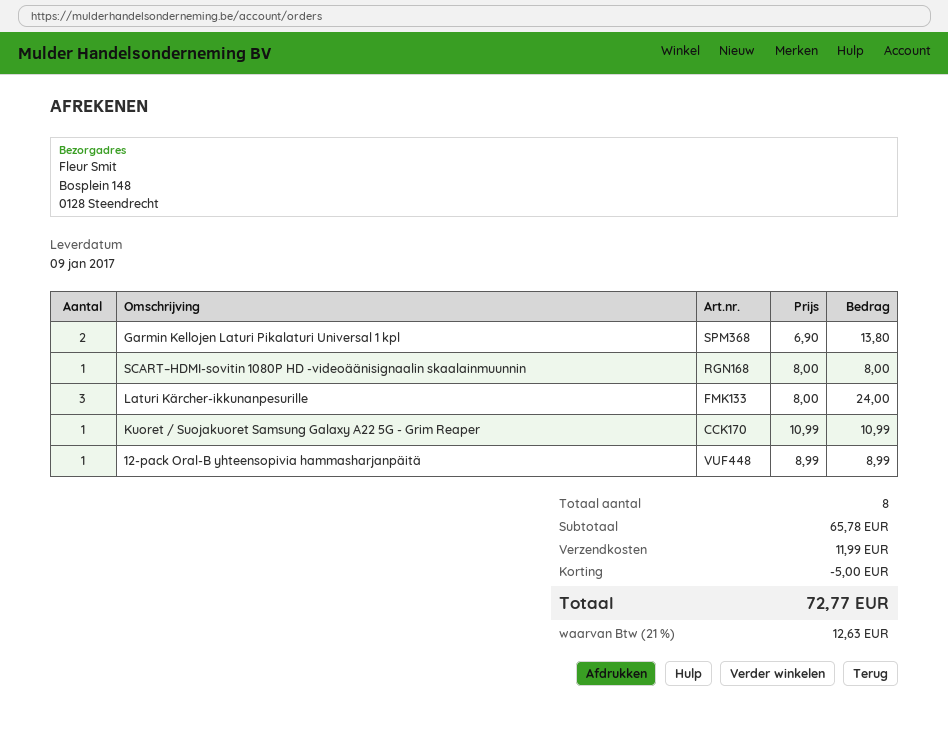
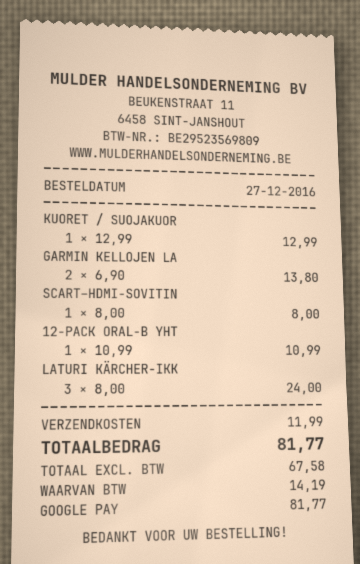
Kuoret / Suojakuoret Samsung Galaxy A22 5G - Grim Reaper: 1 x 10.99 = 10.99 -> 1 x 12.99 = 12.99
12-pack Oral-B yhteensopivia hammasharjanpäitä: 1 x 8.99 = 8.99 -> 1 x 10.99 = 10.99
discount: 5.00 -> none
tax: 12.63 -> 14.19
total: 72.77 -> 81.77

